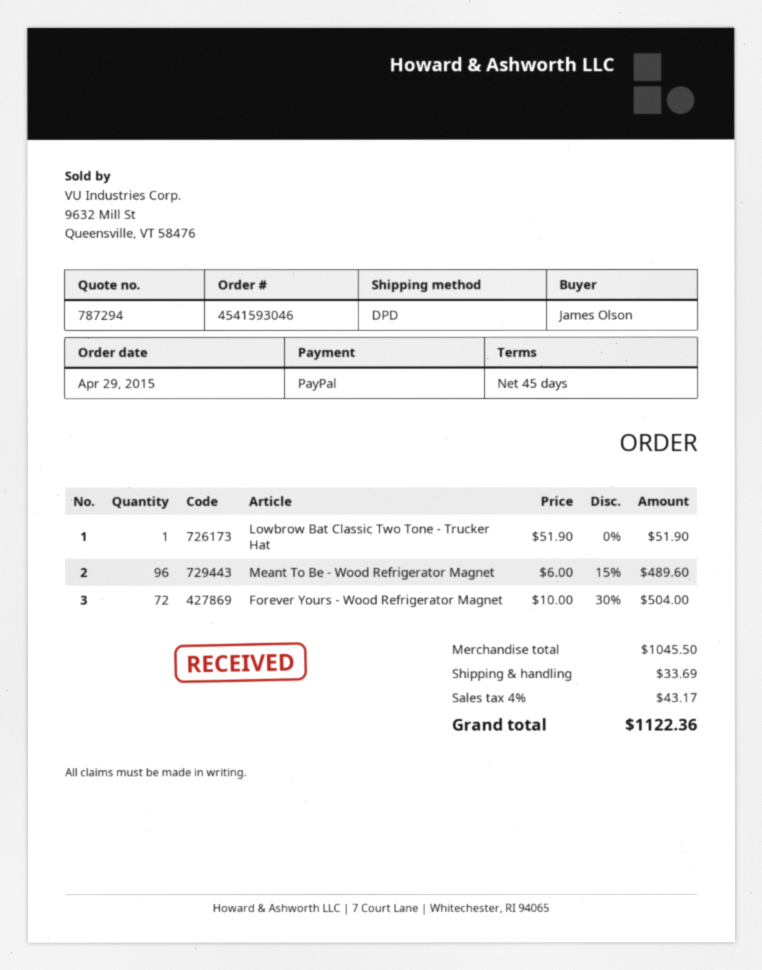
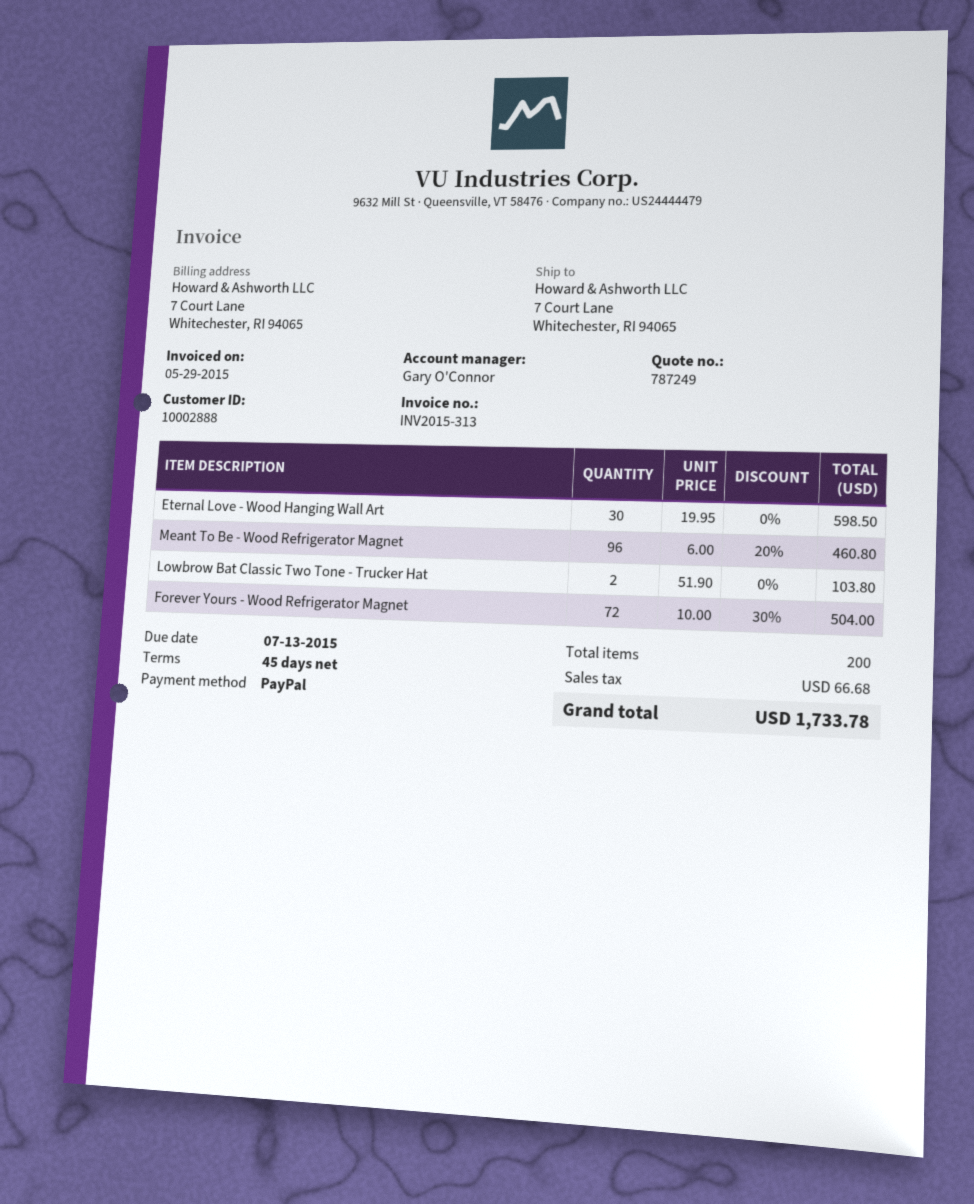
quote number: 787294 -> 787249
Lowbrow Bat Classic Two Tone - Trucker Hat: 1 x 51.90 = 51.90 -> 2 x 51.90 = 103.80
Meant To Be - Wood Refrigerator Magnet: 96 x 6.00 - 15% = 489.60 -> 96 x 6.00 - 20% = 460.80
Eternal Love - Wood Hanging Wall Art: none -> 30 x 19.95 = 598.50
shipping: 33.69 -> none
tax: 43.17 -> 66.68
total: 1122.36 -> 1733.78

